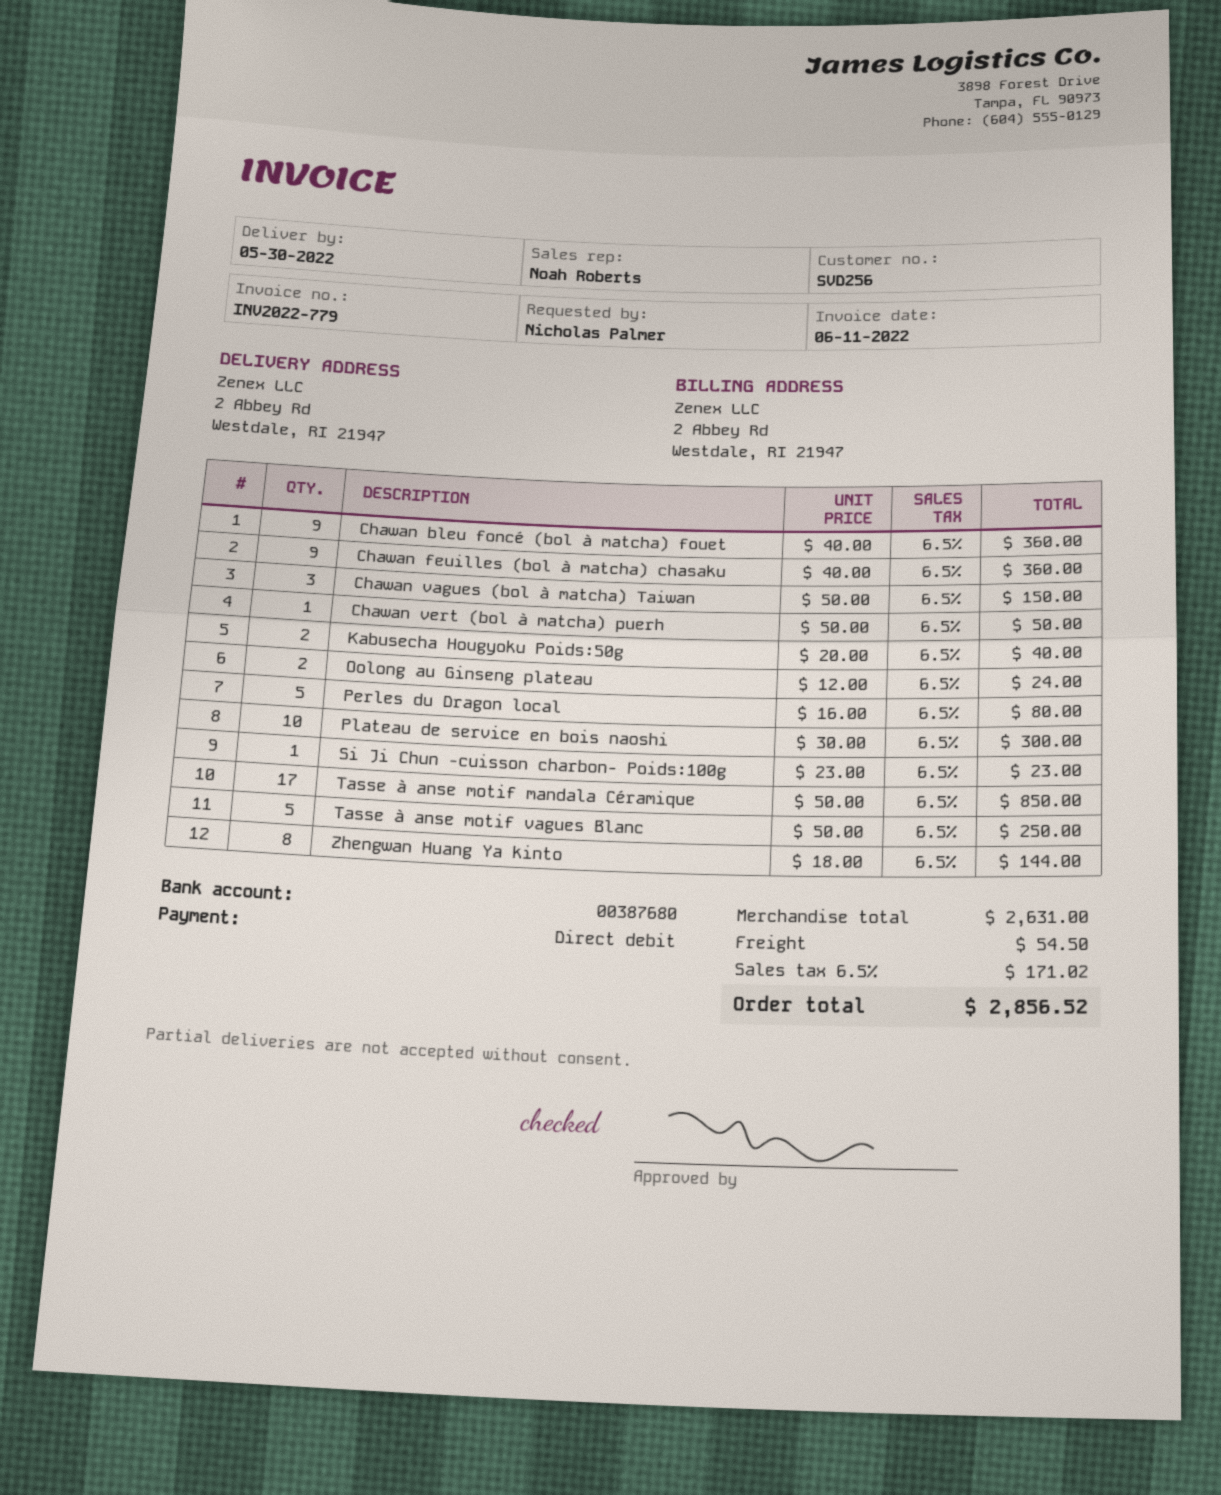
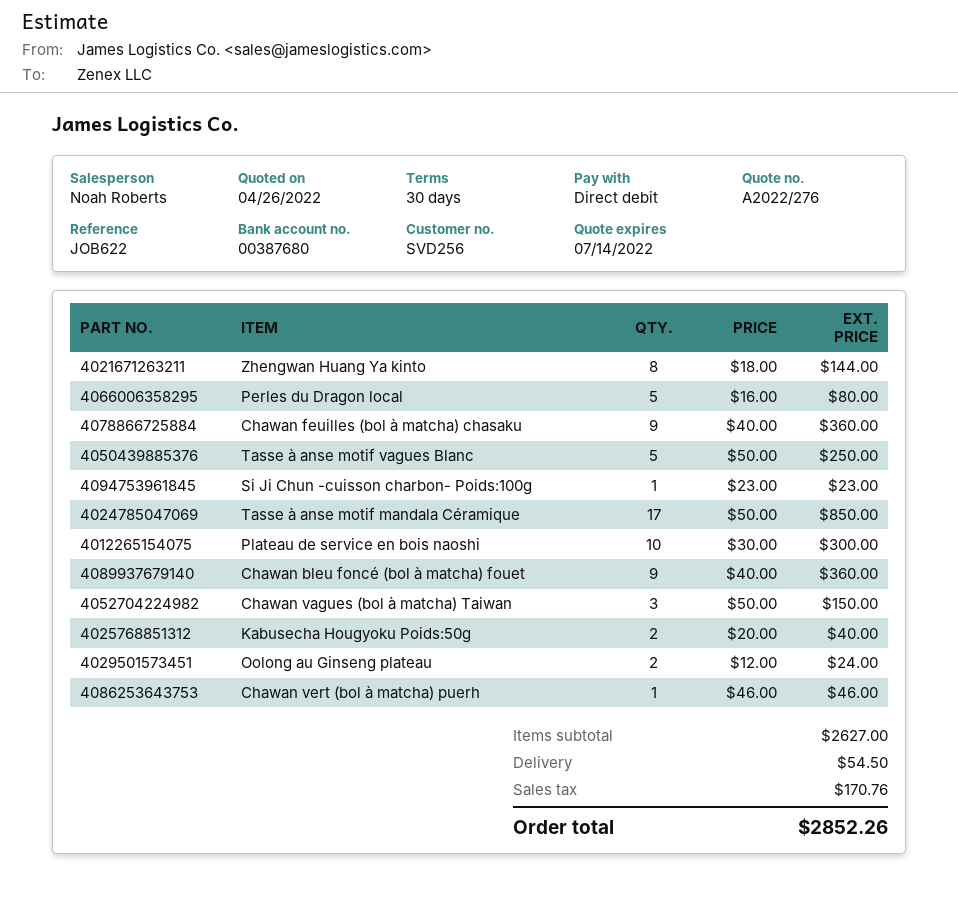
Chawan vert (bol à matcha) puerh: 1 x 50.00 = 50.00 -> 1 x 46.00 = 46.00
subtotal: 2631.00 -> 2627.00
tax: 171.02 -> 170.76
total: 2856.52 -> 2852.26

